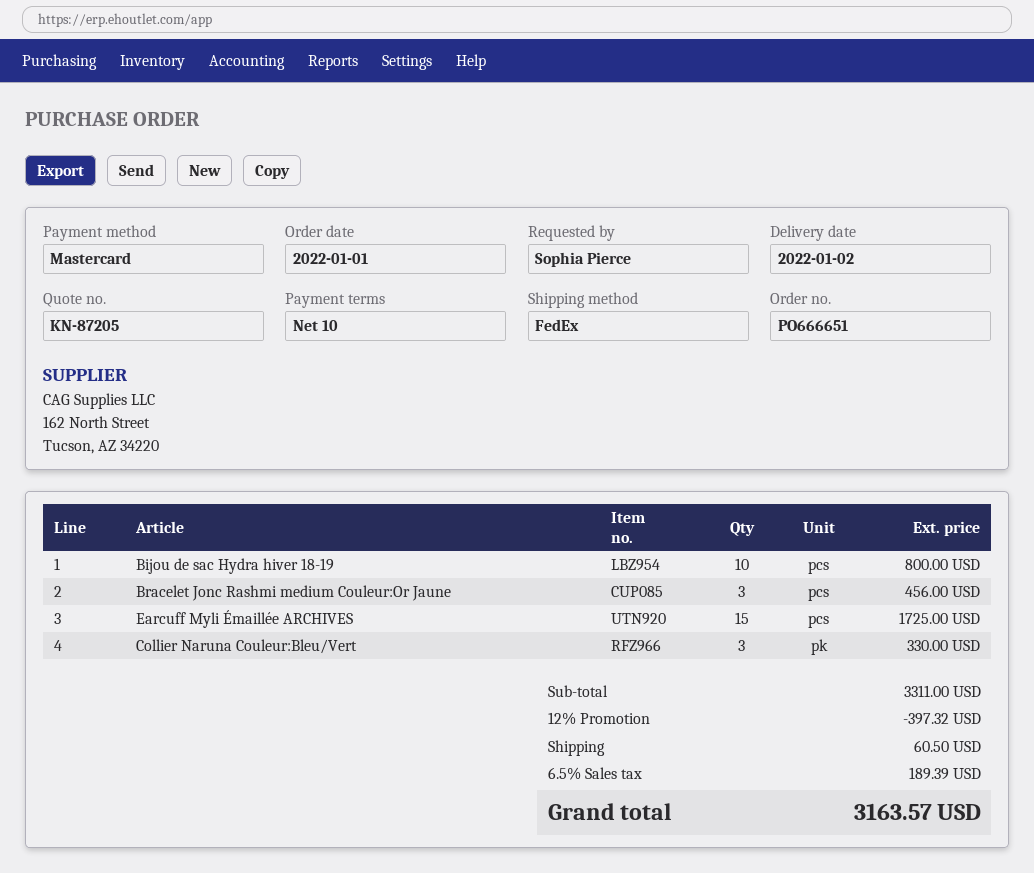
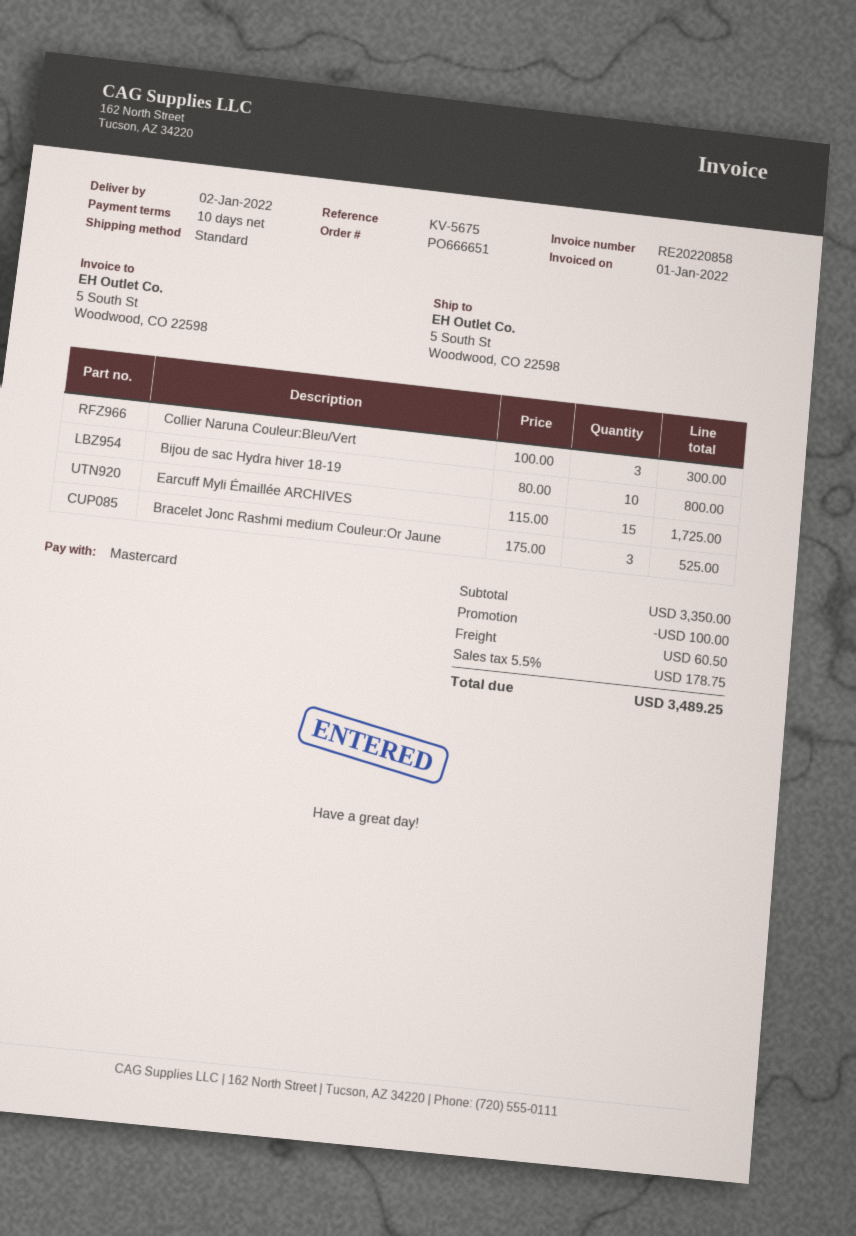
shipping method: FedEx -> standard
Bracelet Jonc Rashmi medium Couleur:Or Jaune: 3 for 456.00 -> 3 for 525.00
Collier Naruna Couleur:Bleu/Vert: 3 for 330.00 -> 3 for 300.00
subtotal: 3311.00 -> 3350.00
discount: 397.32 -> 100.00
tax: 6.5% = 189.39 -> 5.5% = 178.75
total: 3163.57 -> 3489.25

